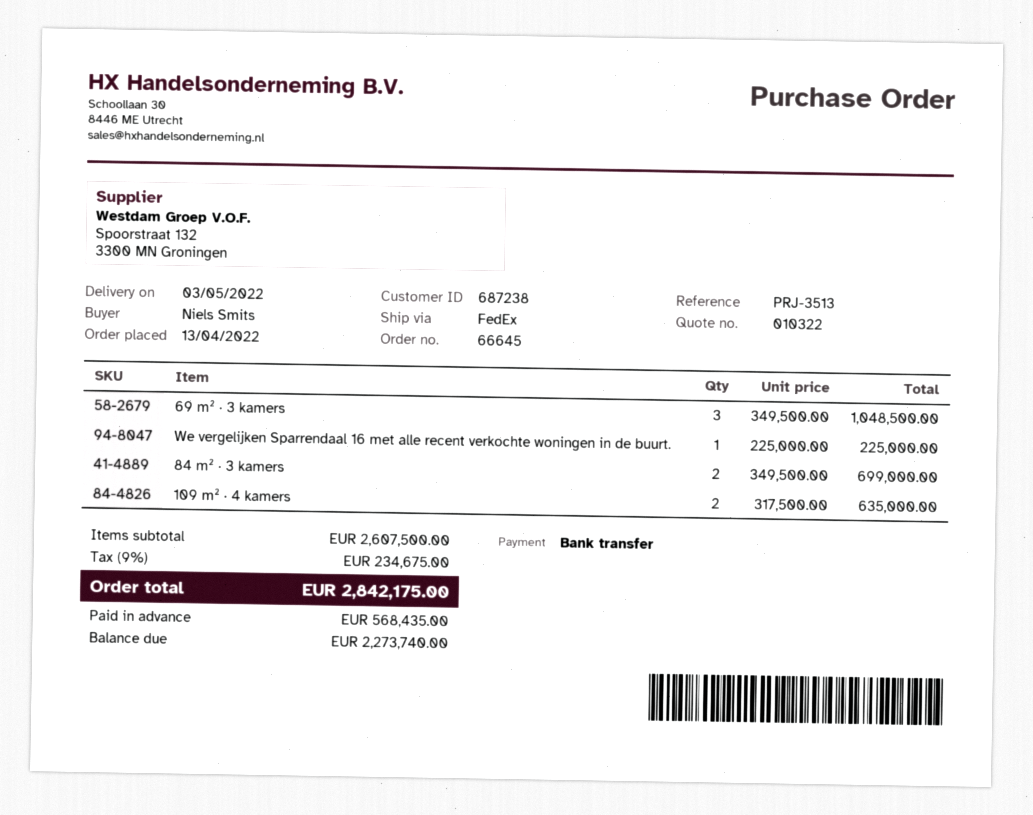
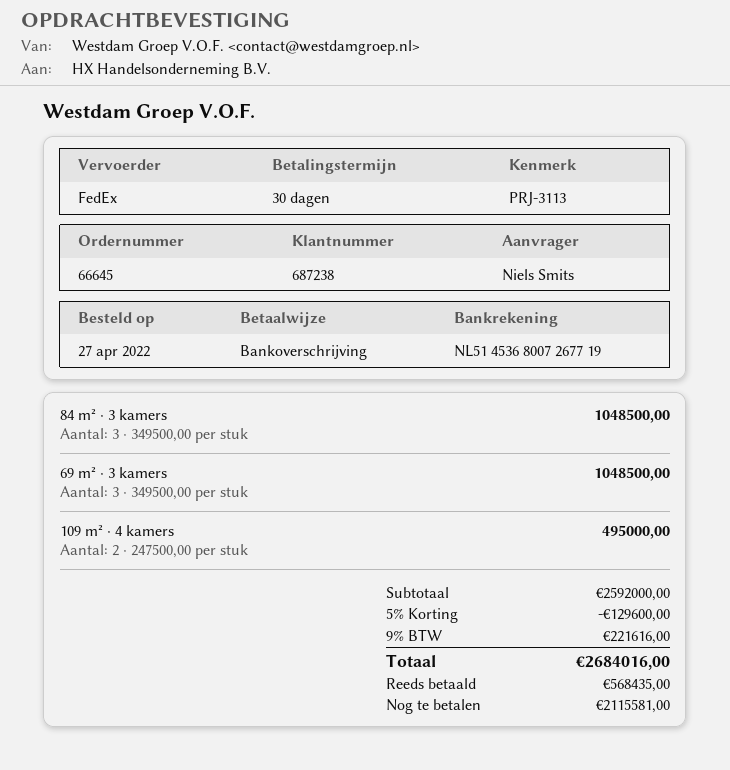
order date: 2022-04-13 -> 2022-04-27
reference: PRJ-3513 -> PRJ-3113
We vergelijken Sparrendaal 16 met alle recent verkochte woningen in de buurt.: 1 x 225000.00 = 225000.00 -> none
84 m² · 3 kamers: 2 x 349500.00 = 699000.00 -> 3 x 349500.00 = 1048500.00
109 m² · 4 kamers: 2 x 317500.00 = 635000.00 -> 2 x 247500.00 = 495000.00
subtotal: 2607500.00 -> 2592000.00
discount: none -> 5% = 129600.00
tax: 9% = 234675.00 -> 9% = 221616.00
total: 2842175.00 -> 2684016.00
balance: 2273740.00 -> 2115581.00

